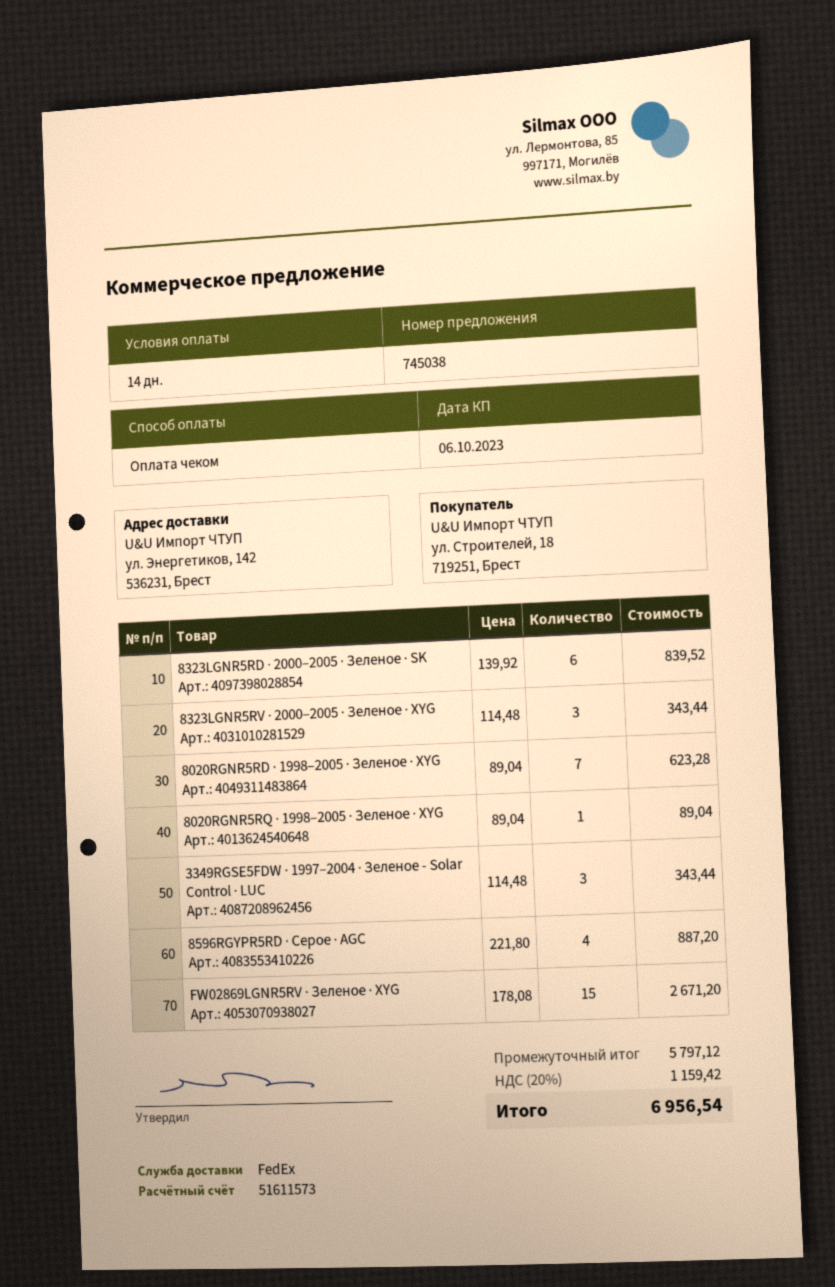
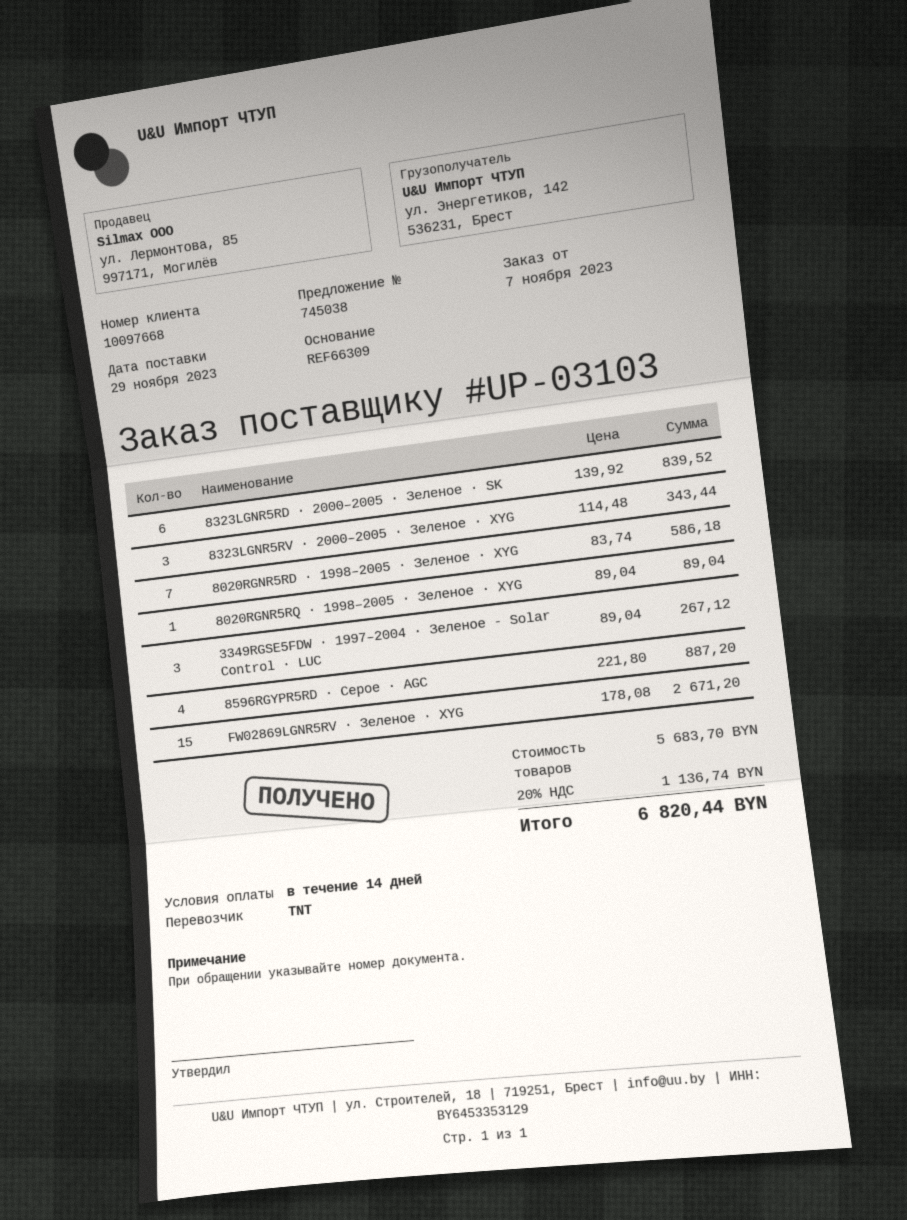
shipping method: FedEx -> TNT
8020RGNR5RD · 1998–2005 · Зеленое · XYG: 7 x 89.04 = 623.28 -> 7 x 83.74 = 586.18
3349RGSE5FDW · 1997–2004 · Зеленое - Solar Control · LUC: 3 x 114.48 = 343.44 -> 3 x 89.04 = 267.12
subtotal: 5797.12 -> 5683.70
tax: 20% = 1159.42 -> 20% = 1136.74
total: 6956.54 -> 6820.44

